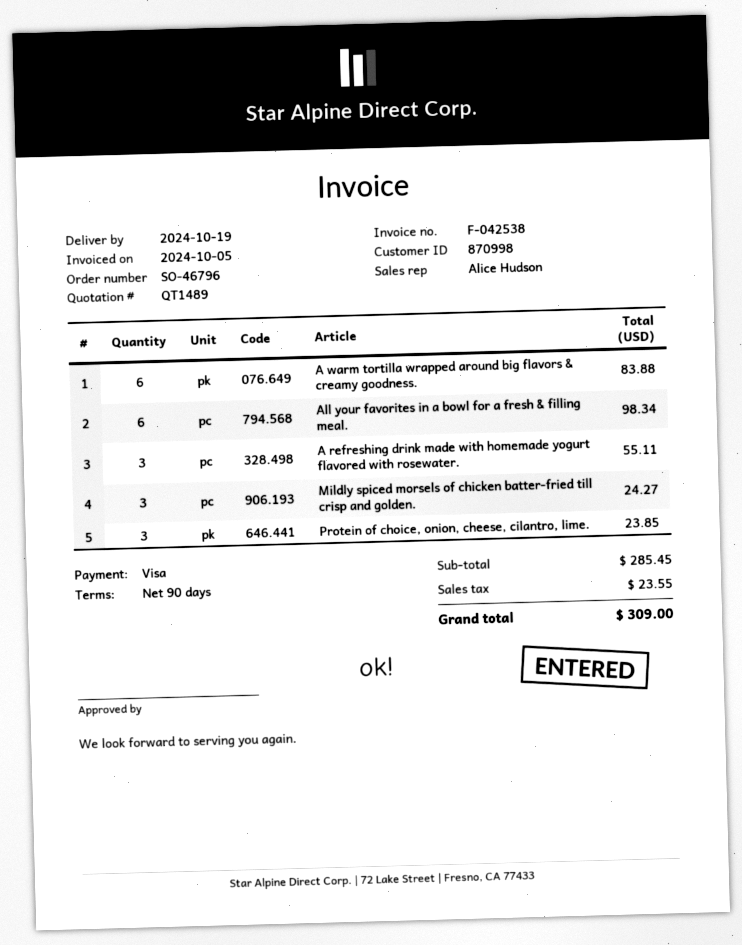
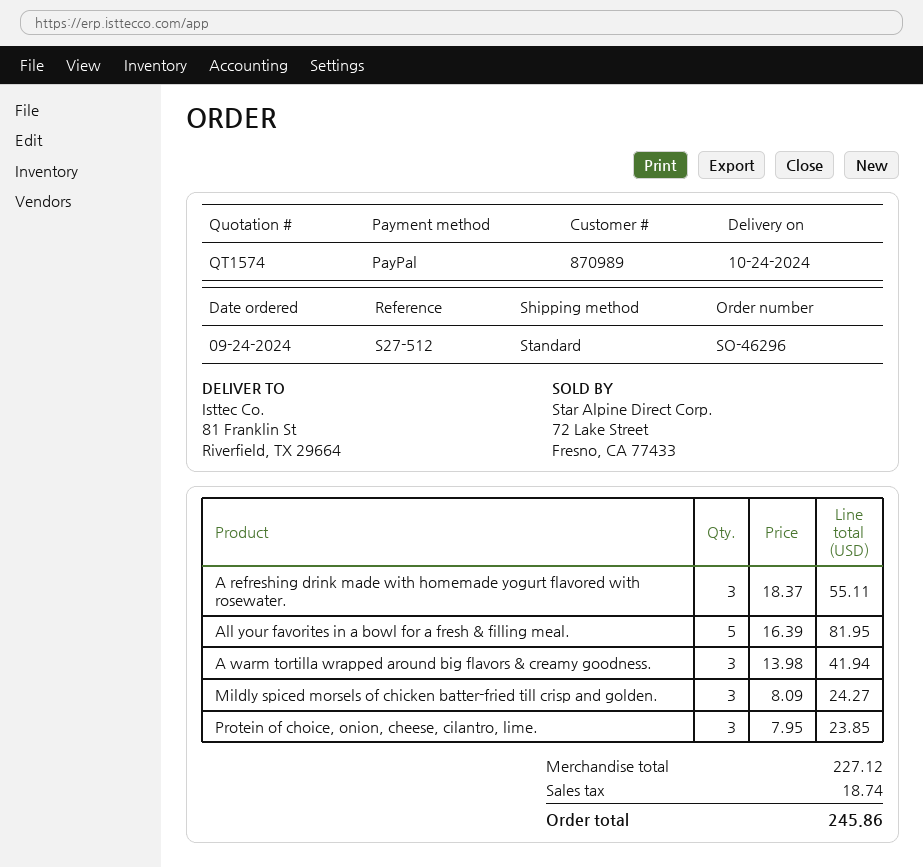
quote number: QT1489 -> QT1574
order number: SO-46796 -> SO-46296
delivery date: 2024-10-19 -> 2024-10-24
customer number: 870998 -> 870989
payment method: Visa -> PayPal
A warm tortilla wrapped around big flavors & creamy goodness.: 6 for 83.88 -> 3 for 41.94
All your favorites in a bowl for a fresh & filling meal.: 6 for 98.34 -> 5 for 81.95
subtotal: 285.45 -> 227.12
tax: 23.55 -> 18.74
total: 309.00 -> 245.86

